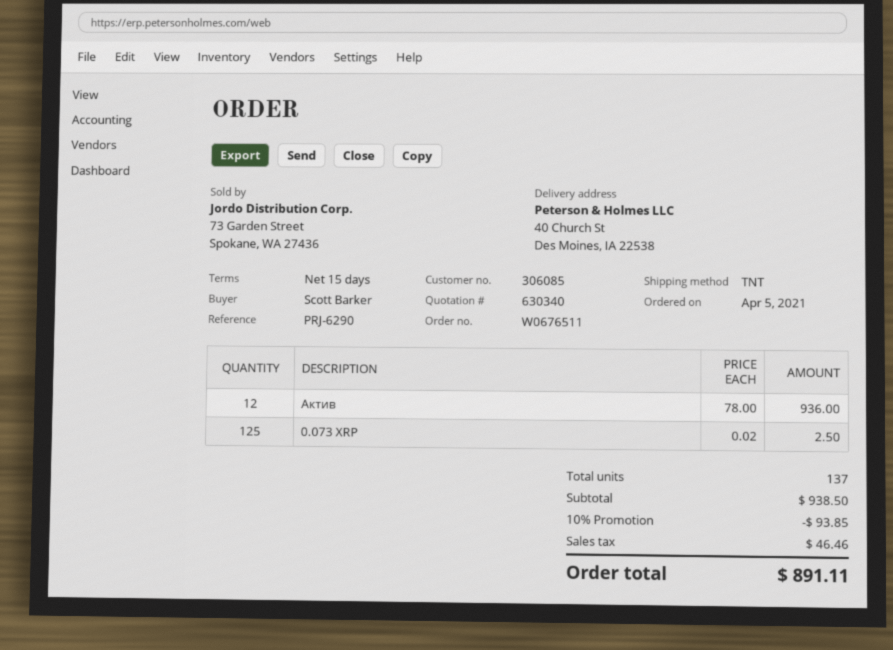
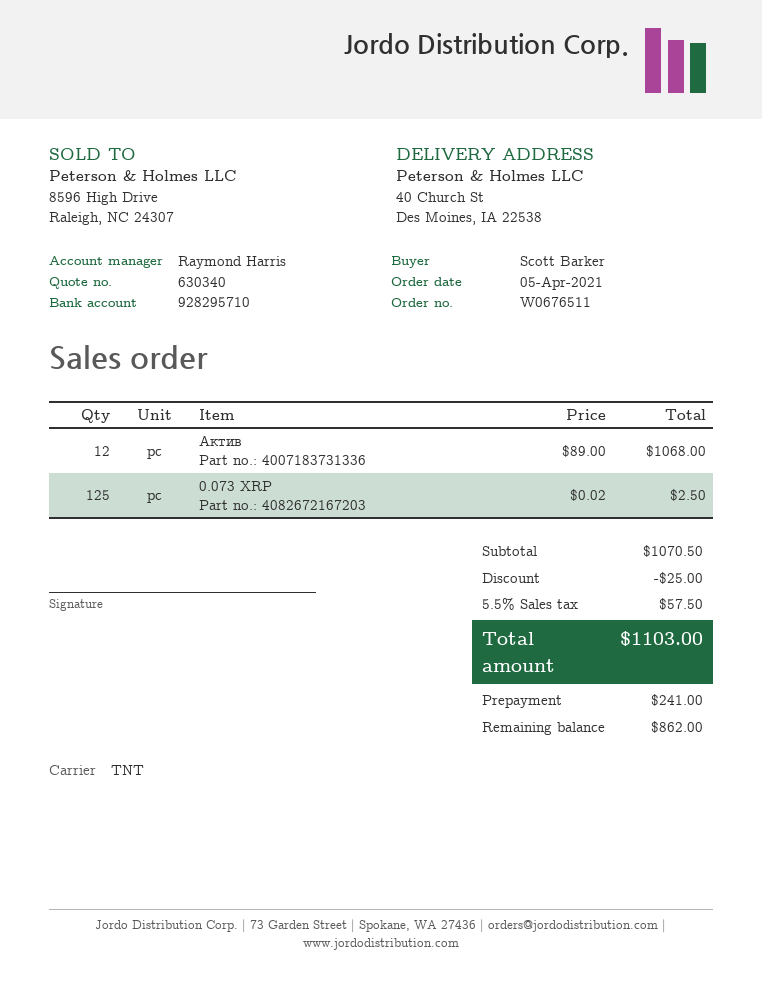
Актив: 12 x 78.00 = 936.00 -> 12 x 89.00 = 1068.00
subtotal: 938.50 -> 1070.50
discount: 93.85 -> 25.00
tax: 46.46 -> 57.50
total: 891.11 -> 1103.00

